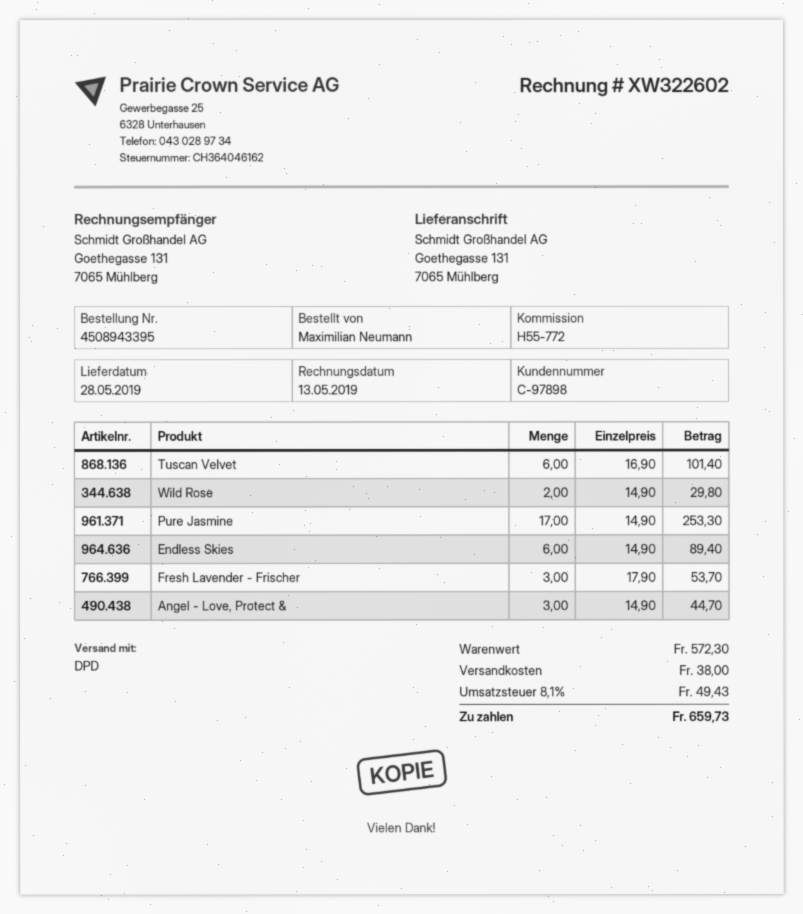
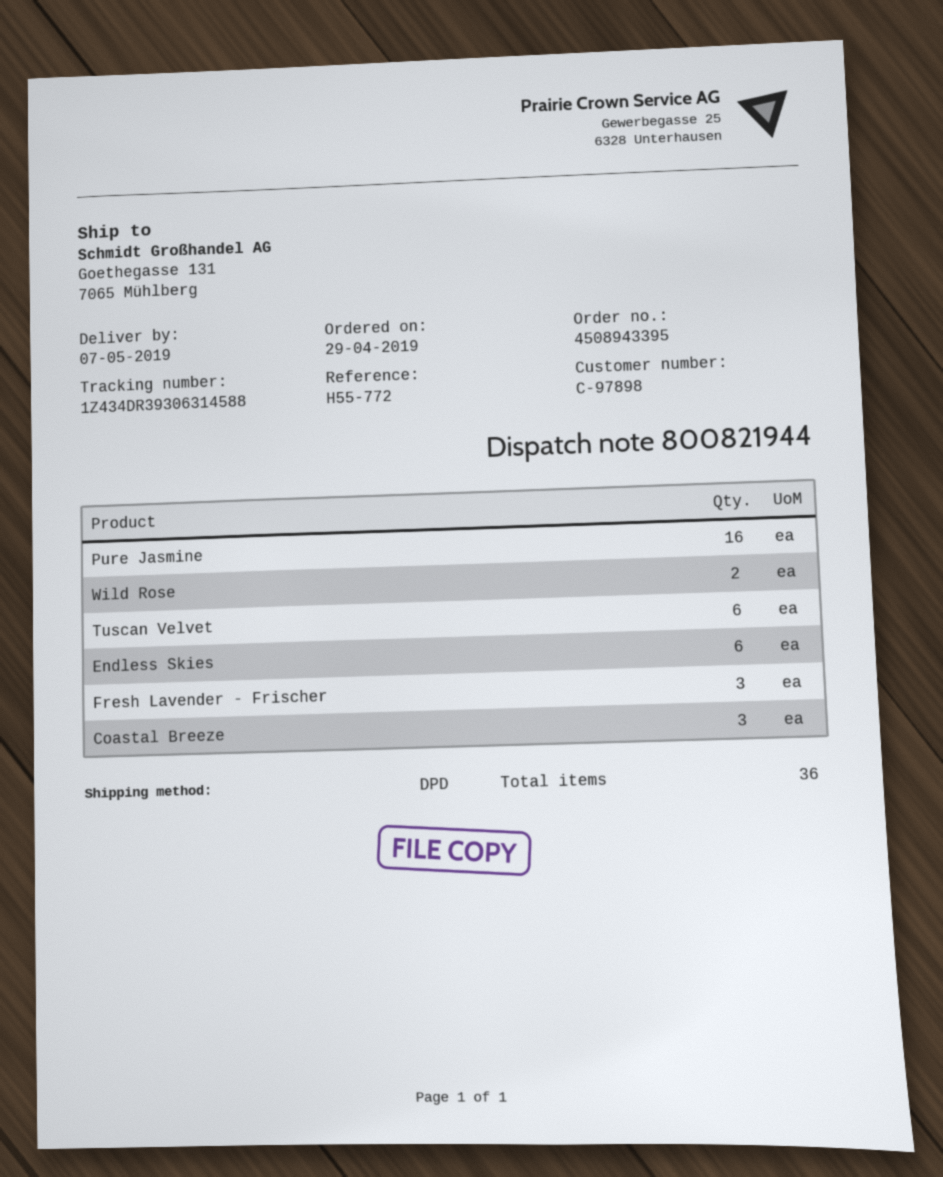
delivery date: 2019-05-28 -> 2019-05-07
Pure Jasmine: 17 -> 16
Angel - Love, Protect &: 3 -> none
Coastal Breeze: none -> 3

